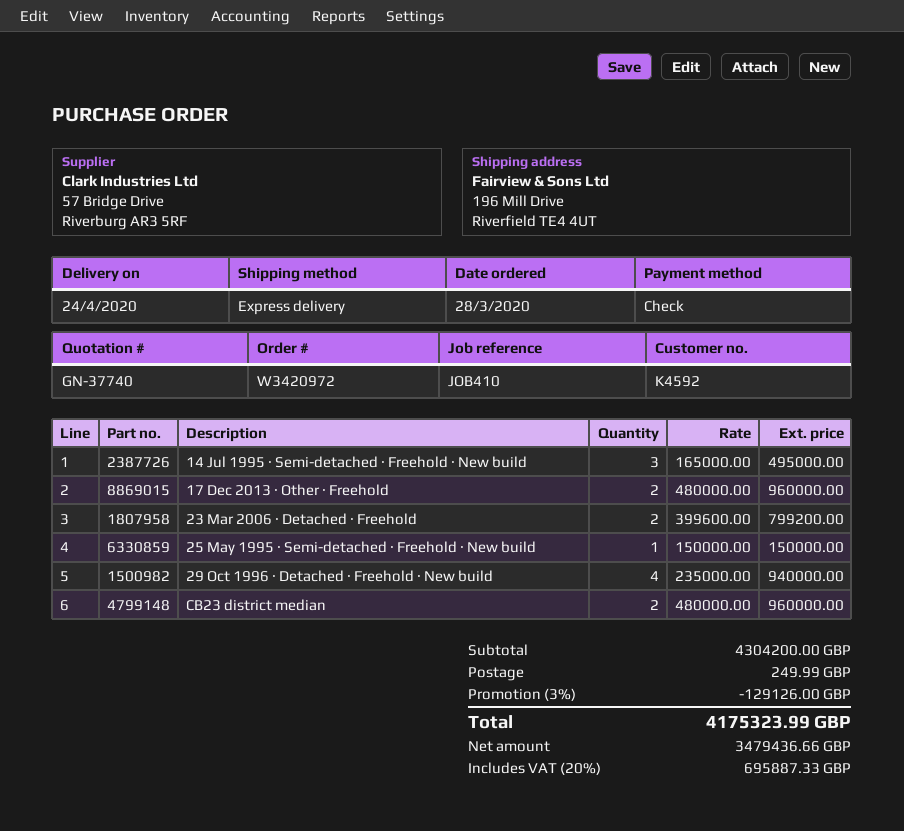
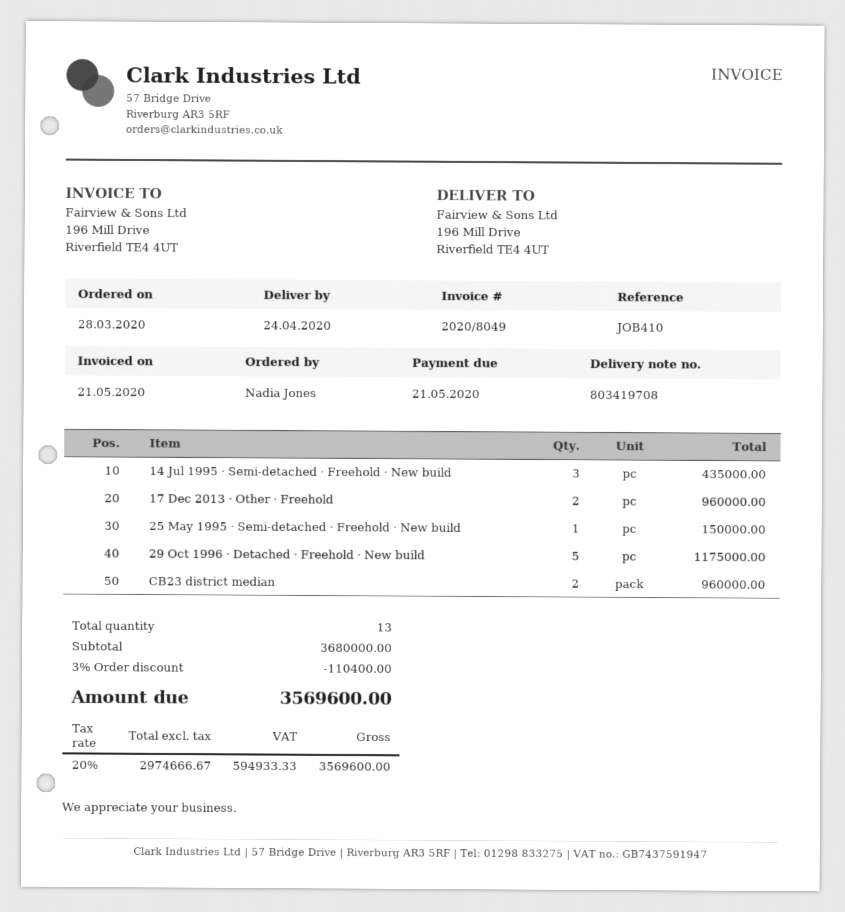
14 Jul 1995 · Semi-detached · Freehold · New build: 3 for 495000.00 -> 3 for 435000.00
23 Mar 2006 · Detached · Freehold: 2 for 799200.00 -> none
29 Oct 1996 · Detached · Freehold · New build: 4 for 940000.00 -> 5 for 1175000.00
subtotal: 4304200.00 -> 3680000.00
discount: 3% = 129126.00 -> 3% = 110400.00
shipping: 249.99 -> none
net: 3479436.66 -> 2974666.67
tax: 20% = 695887.33 -> 20% = 594933.33
total: 4175323.99 -> 3569600.00

